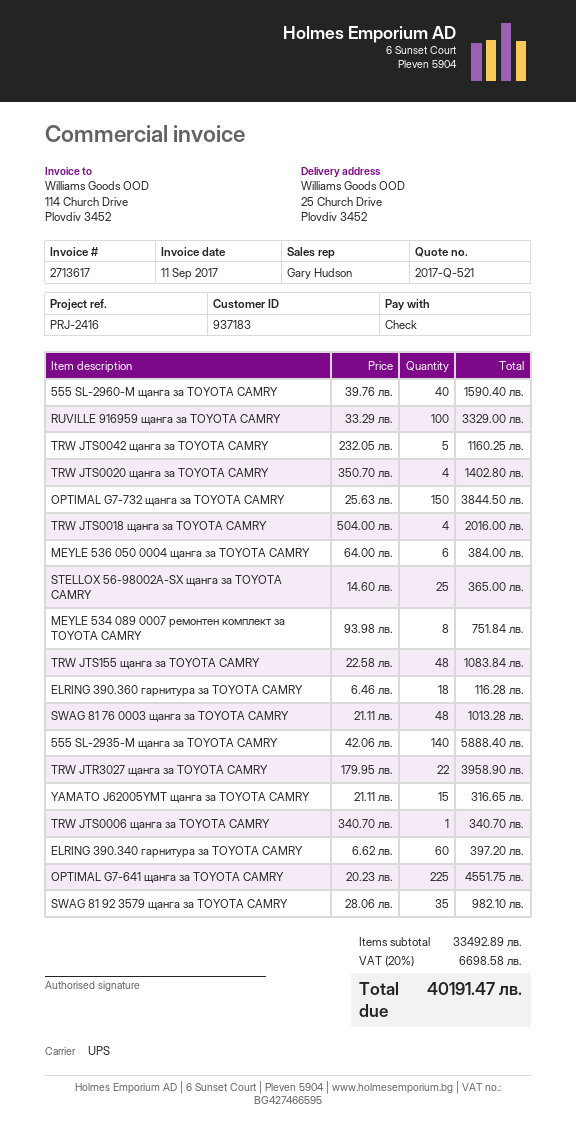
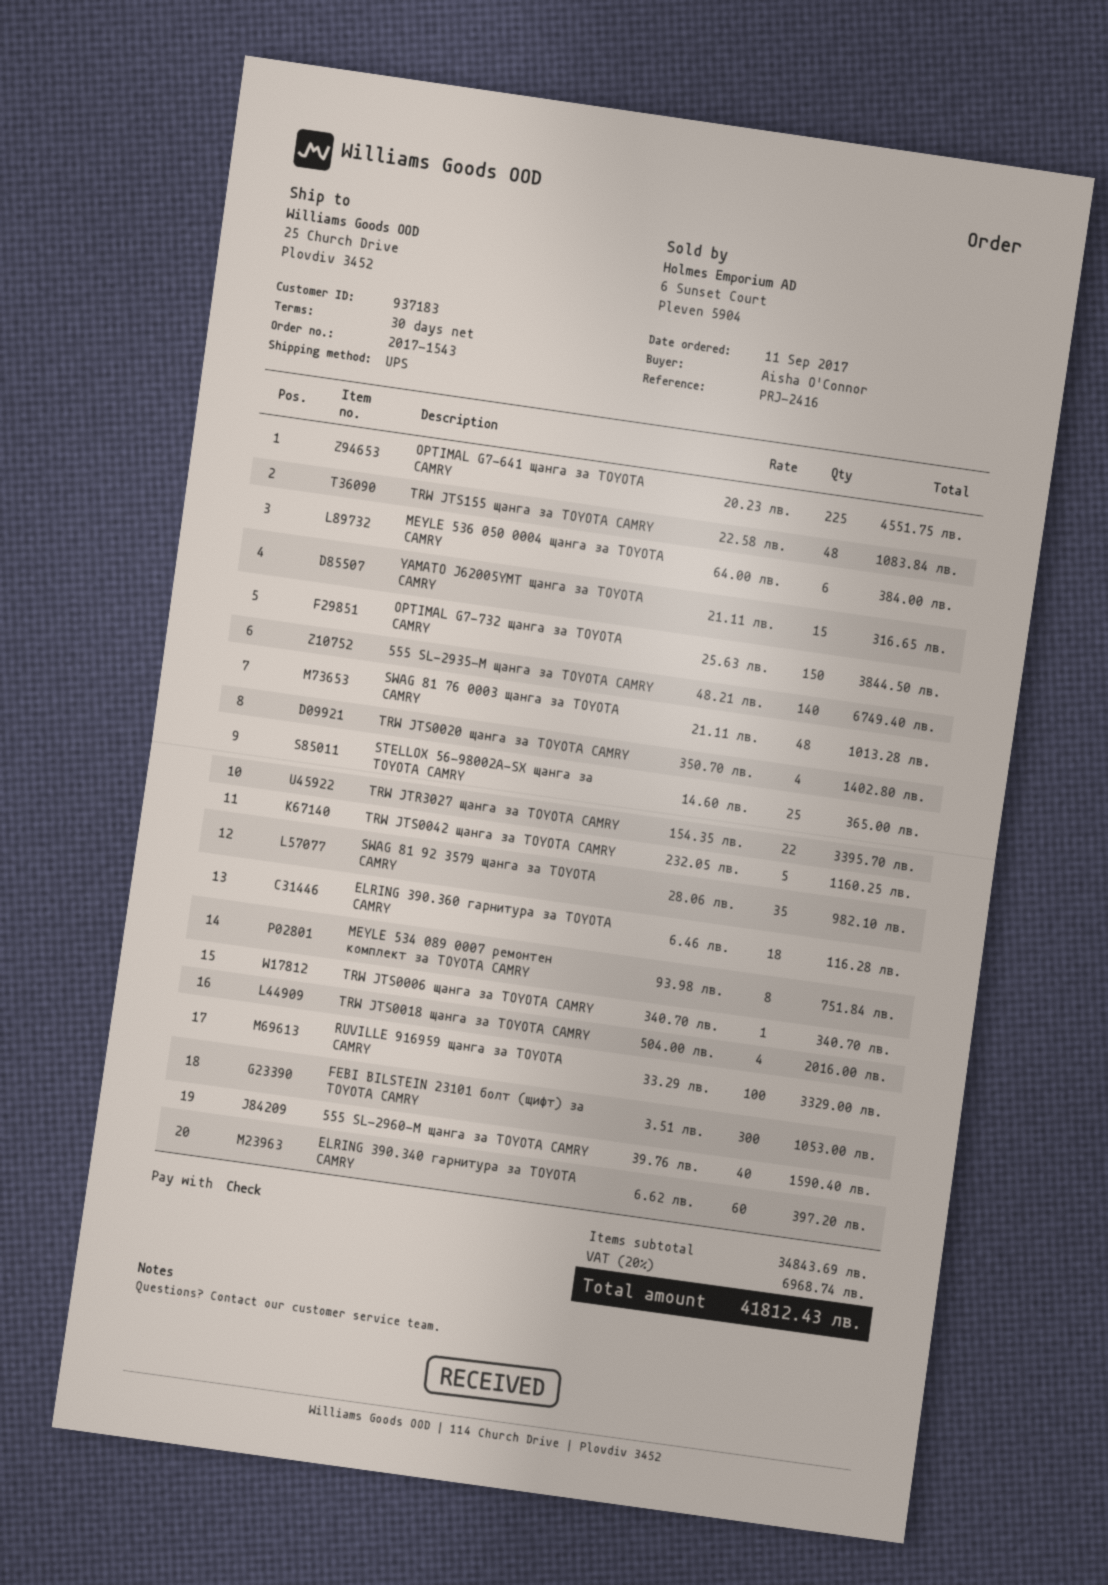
555 SL-2935-M щанга за TOYOTA CAMRY: 140 x 42.06 = 5888.40 -> 140 x 48.21 = 6749.40
TRW JTR3027 щанга за TOYOTA CAMRY: 22 x 179.95 = 3958.90 -> 22 x 154.35 = 3395.70
FEBI BILSTEIN 23101 болт (щифт) за TOYOTA CAMRY: none -> 300 x 3.51 = 1053.00
subtotal: 33492.89 -> 34843.69
tax: 20% = 6698.58 -> 20% = 6968.74
total: 40191.47 -> 41812.43

